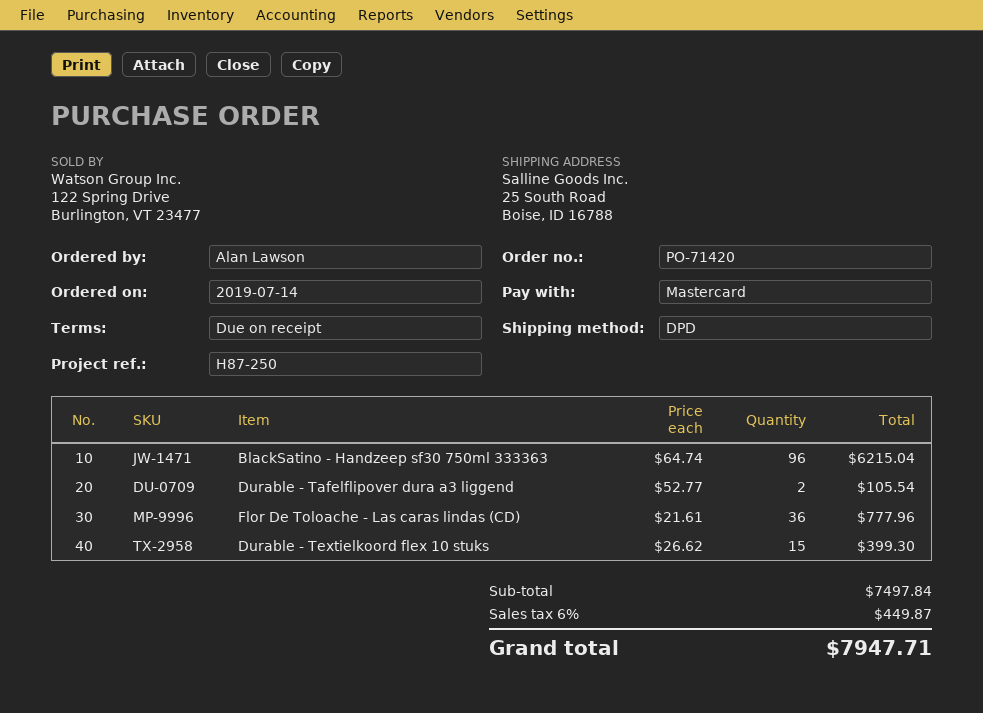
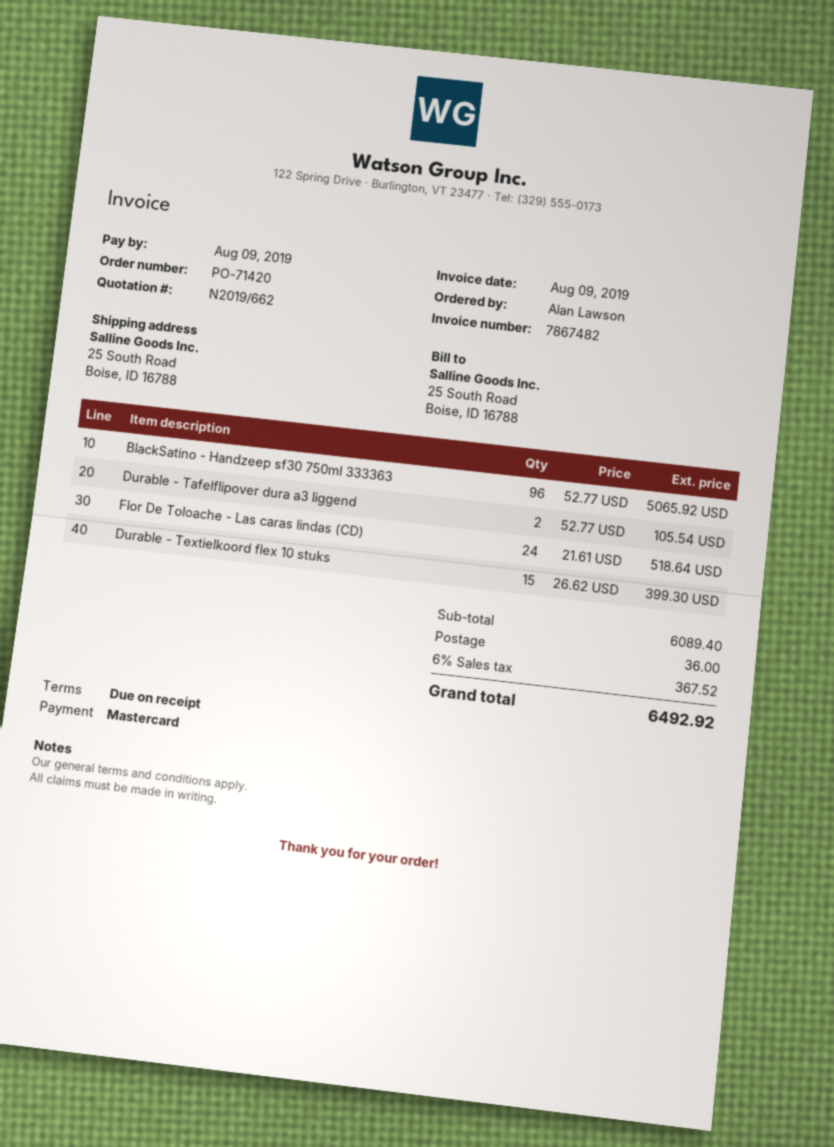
BlackSatino - Handzeep sf30 750ml 333363: 96 x 64.74 = 6215.04 -> 96 x 52.77 = 5065.92
Flor De Toloache - Las caras lindas (CD): 36 x 21.61 = 777.96 -> 24 x 21.61 = 518.64
subtotal: 7497.84 -> 6089.40
shipping: none -> 36.00
tax: 6% = 449.87 -> 6% = 367.52
total: 7947.71 -> 6492.92

